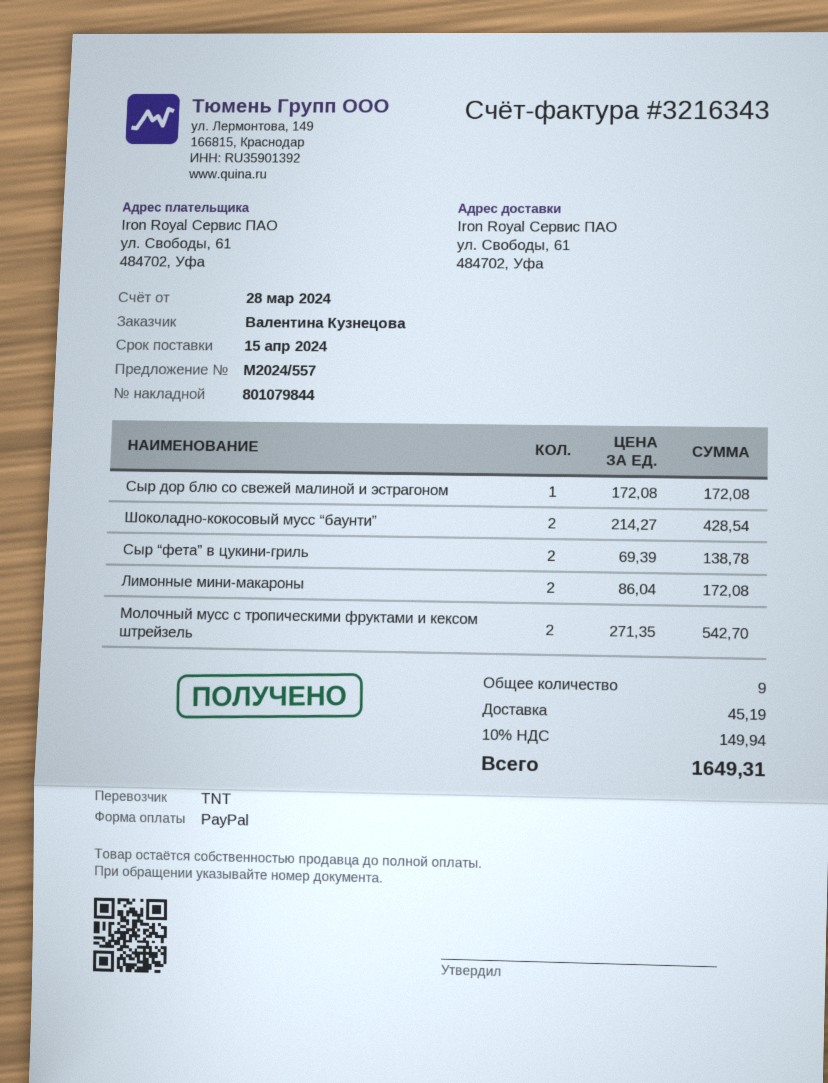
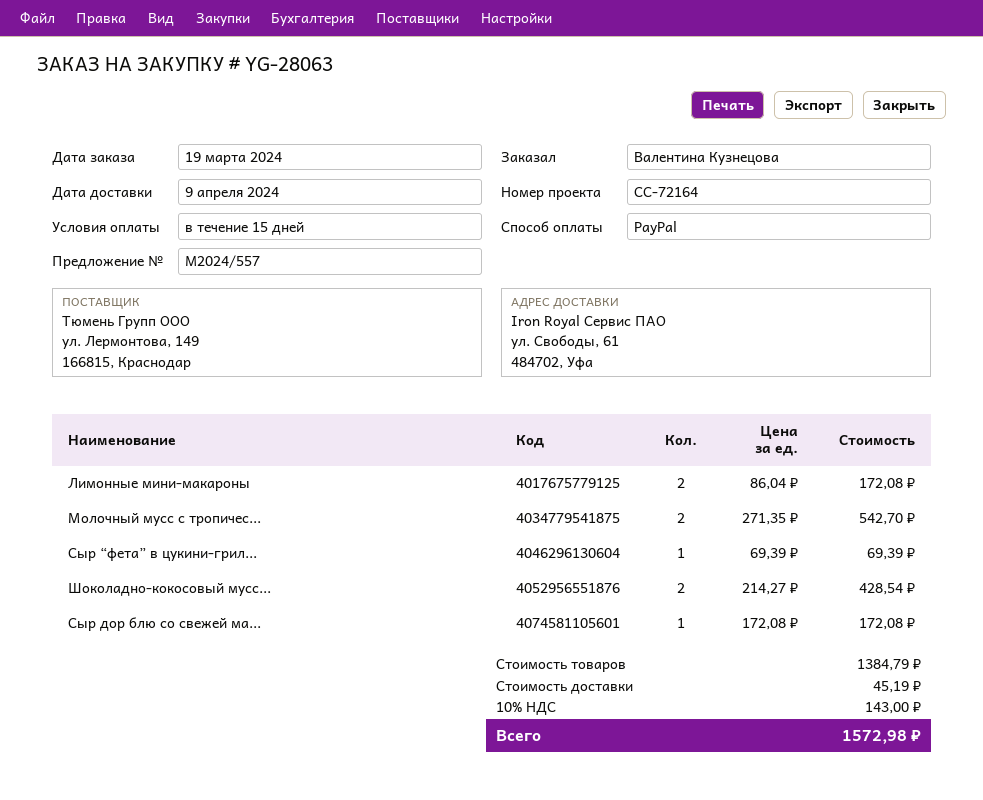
delivery date: 2024-04-15 -> 2024-04-09
Сыр “фета” в цукини-гриль: 2 x 69.39 = 138.78 -> 1 x 69.39 = 69.39
tax: 10% = 149.94 -> 10% = 143.00
total: 1649.31 -> 1572.98

